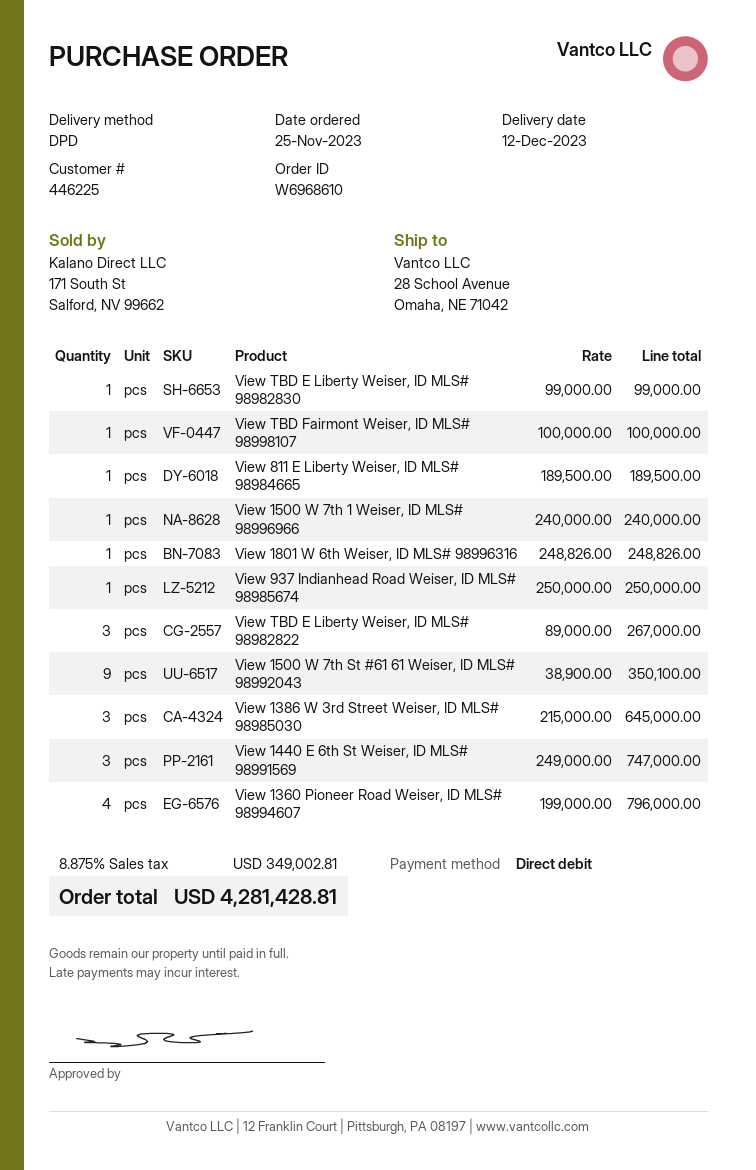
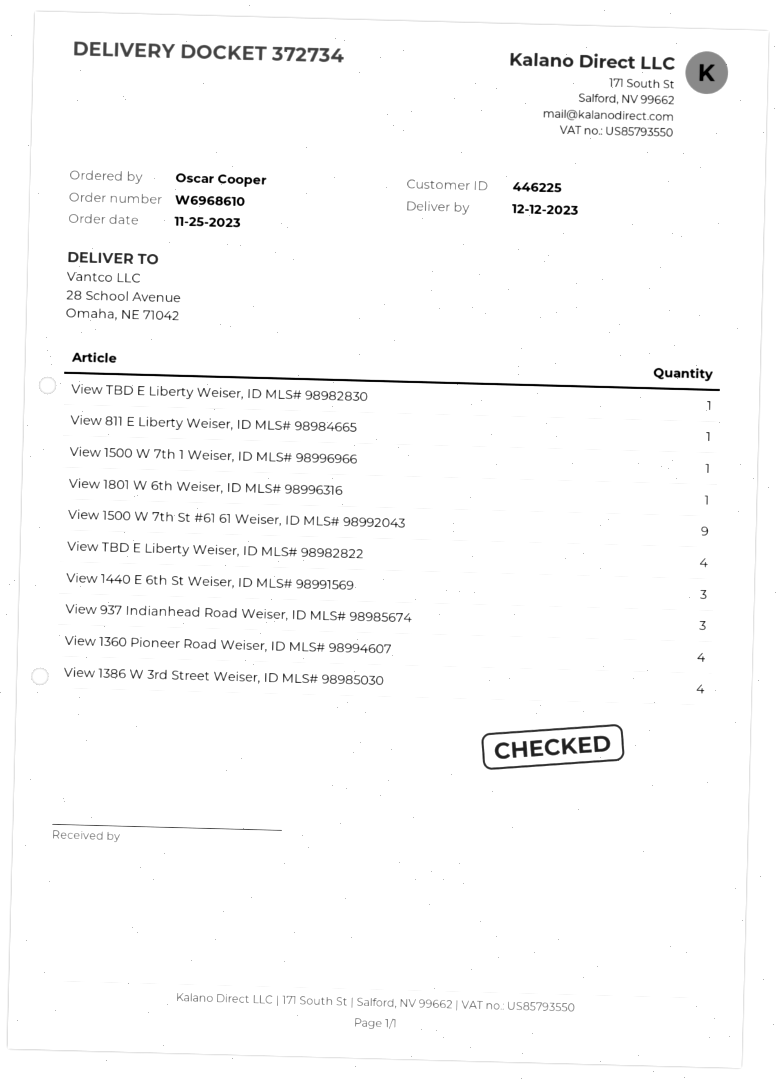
View TBD Fairmont Weiser, ID MLS# 98998107: 1 -> none
View 937 Indianhead Road Weiser, ID MLS# 98985674: 1 -> 3
View TBD E Liberty Weiser, ID MLS# 98982822: 3 -> 4
View 1386 W 3rd Street Weiser, ID MLS# 98985030: 3 -> 4

